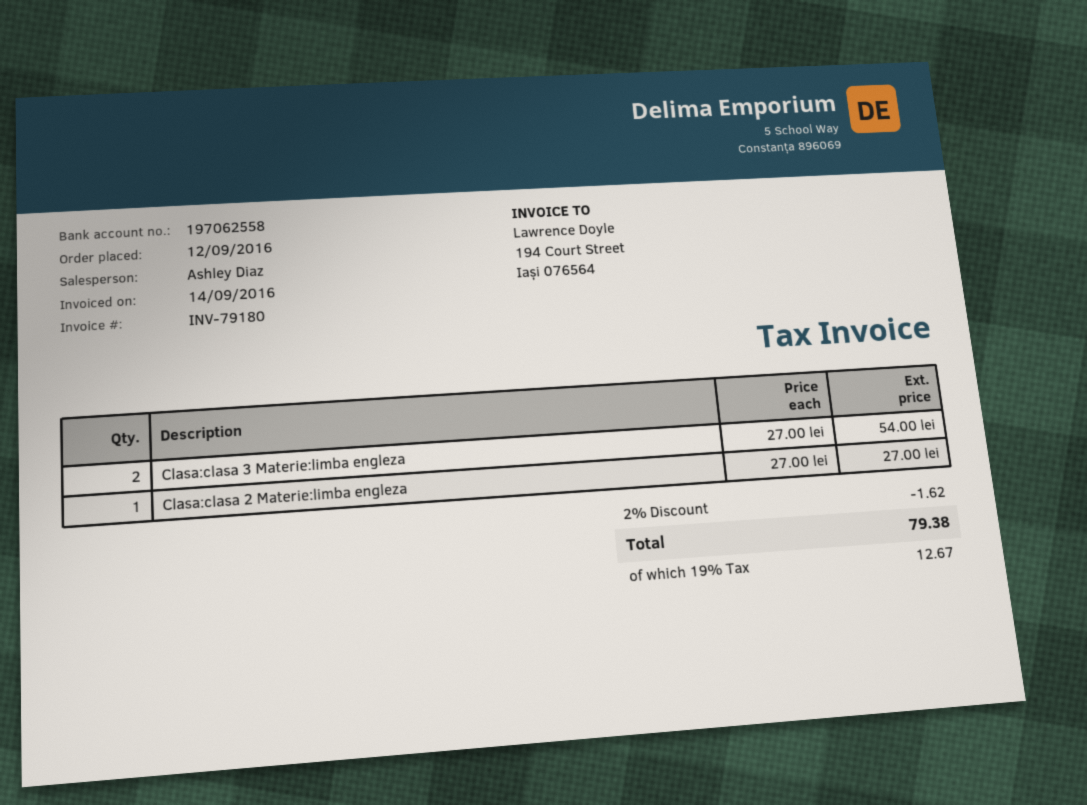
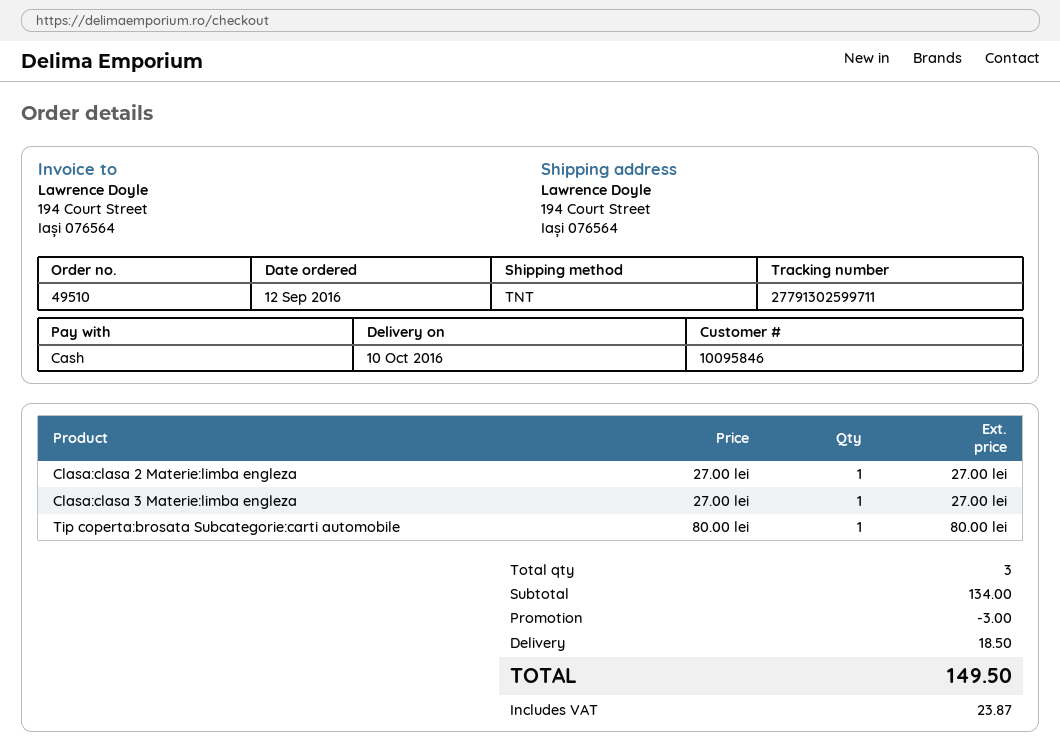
Clasa:clasa 3 Materie:limba engleza: 2 x 27.00 = 54.00 -> 1 x 27.00 = 27.00
Tip coperta:brosata Subcategorie:carti automobile: none -> 1 x 80.00 = 80.00
discount: 1.62 -> 3.00
shipping: none -> 18.50
tax: 12.67 -> 23.87
total: 79.38 -> 149.50

